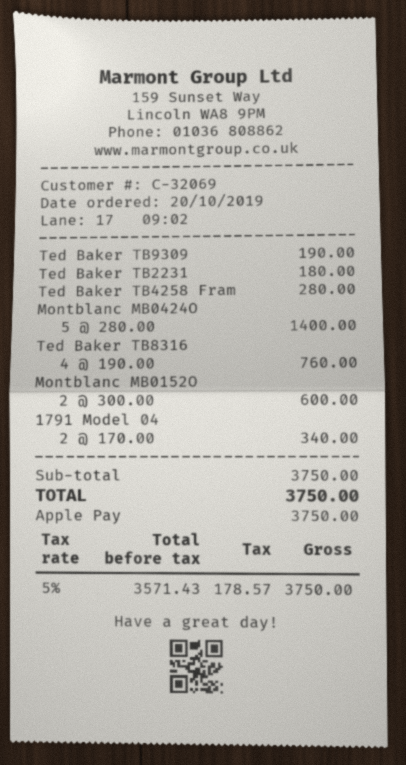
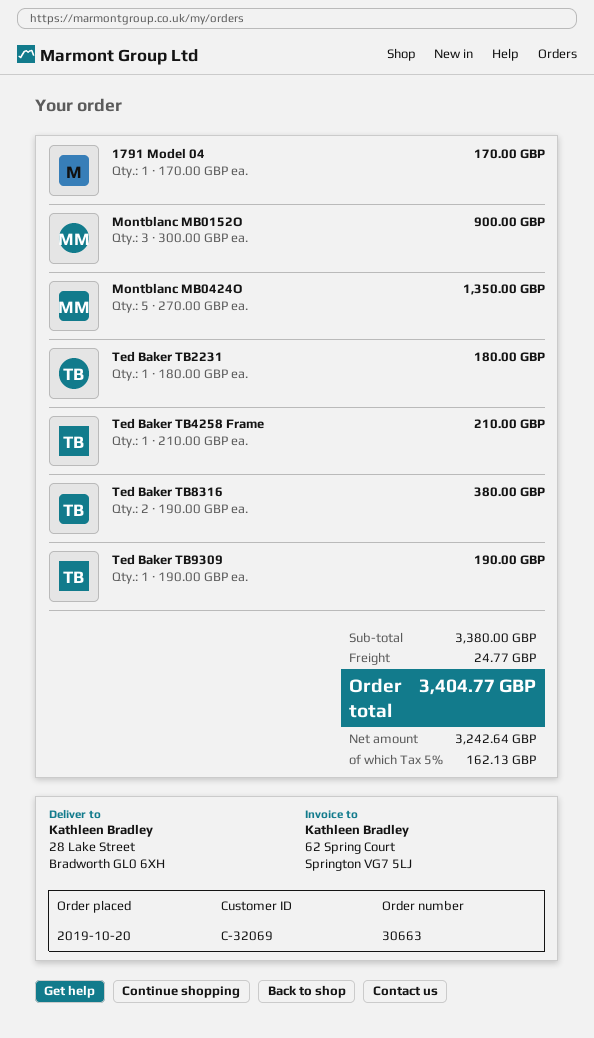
Ted Baker TB4258 Fram: 1 x 280.00 = 280.00 -> 1 x 210.00 = 210.00
Montblanc MB0424O: 5 x 280.00 = 1400.00 -> 5 x 270.00 = 1350.00
Ted Baker TB8316: 4 x 190.00 = 760.00 -> 2 x 190.00 = 380.00
Montblanc MB0152O: 2 x 300.00 = 600.00 -> 3 x 300.00 = 900.00
1791 Model 04: 2 x 170.00 = 340.00 -> 1 x 170.00 = 170.00
subtotal: 3750.00 -> 3380.00
shipping: none -> 24.77
net: 3571.43 -> 3242.64
tax: 5% = 178.57 -> 5% = 162.13
total: 3750.00 -> 3404.77

